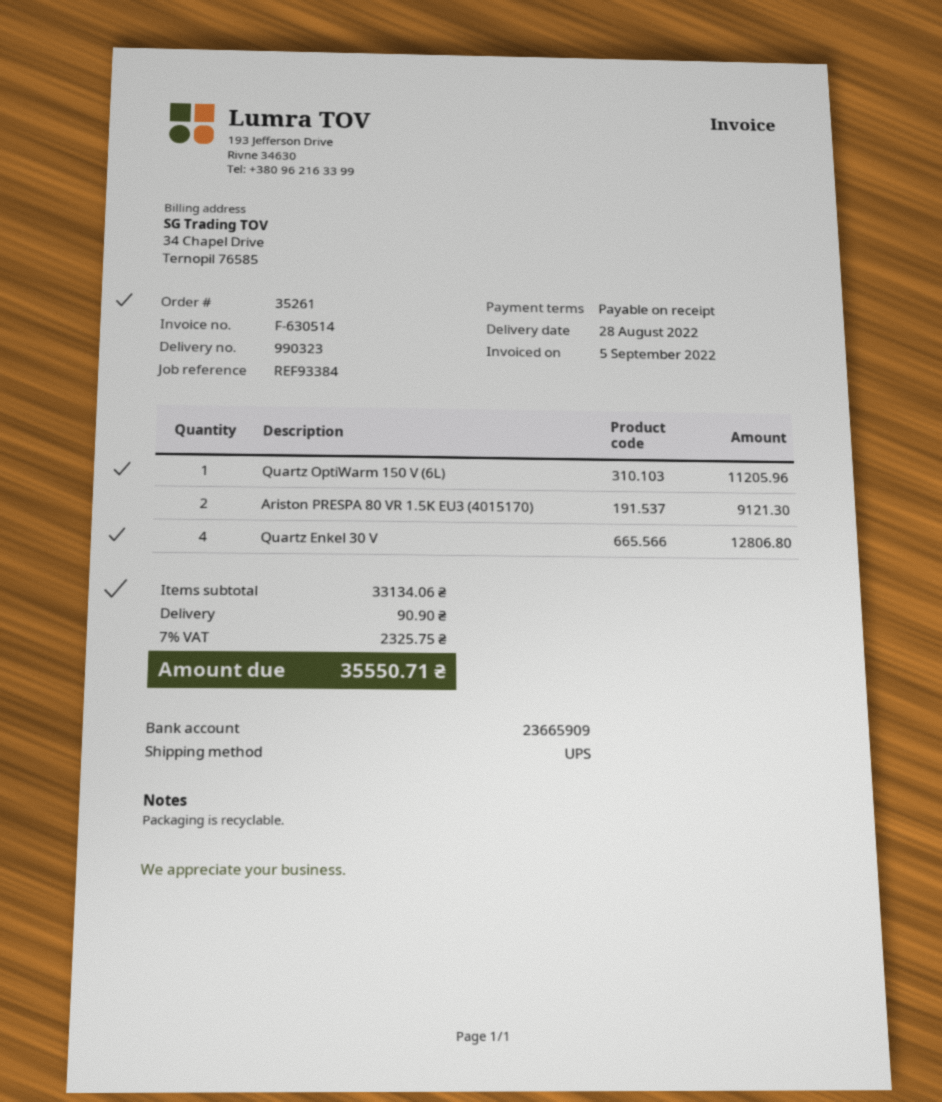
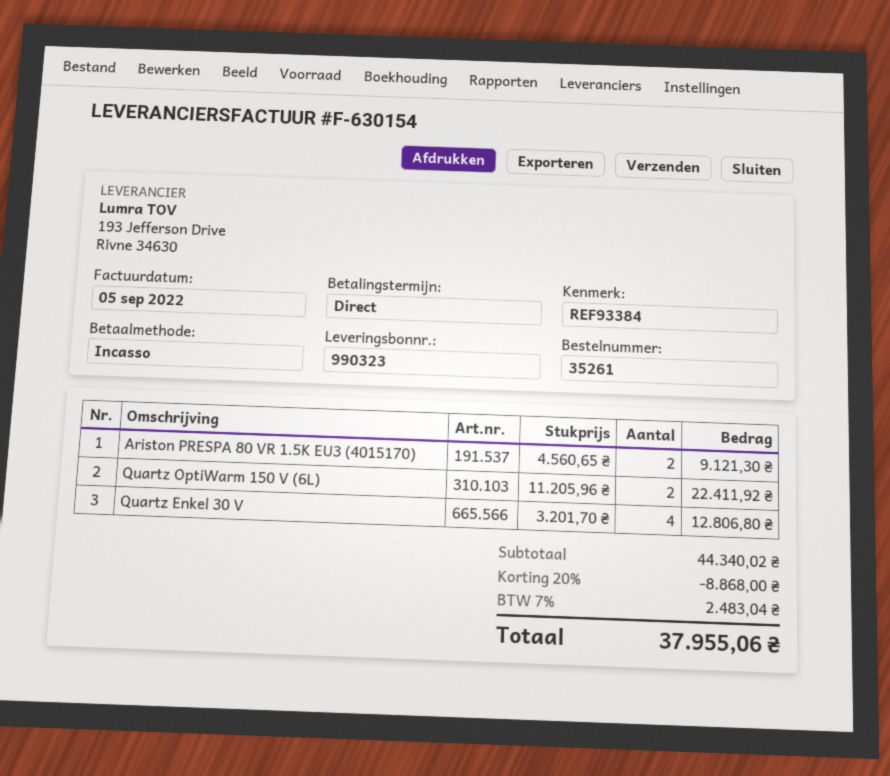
invoice number: F-630514 -> F-630154
Quartz OptiWarm 150 V (6L): 1 for 11205.96 -> 2 for 22411.92
subtotal: 33134.06 -> 44340.02
discount: none -> 20% = 8868.00
shipping: 90.90 -> none
tax: 7% = 2325.75 -> 7% = 2483.04
total: 35550.71 -> 37955.06

